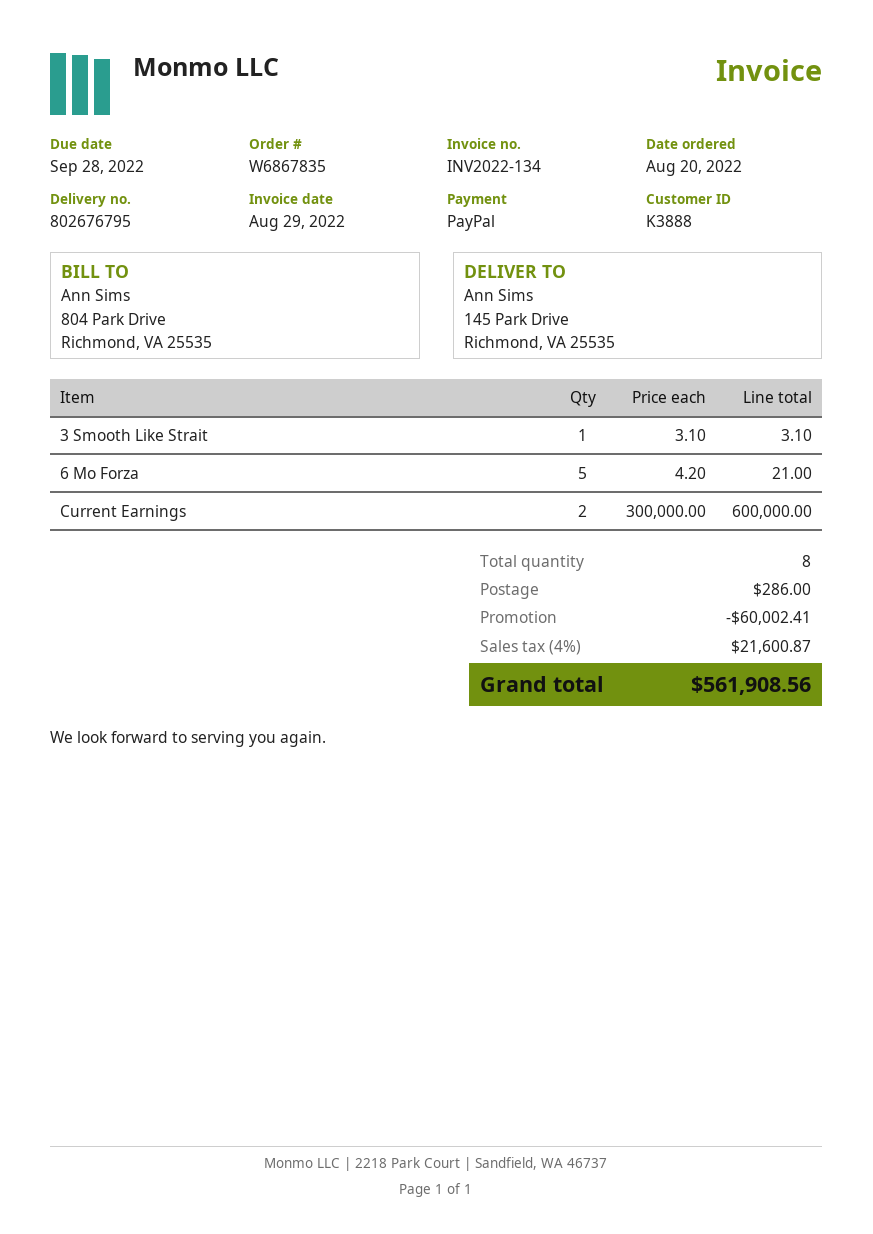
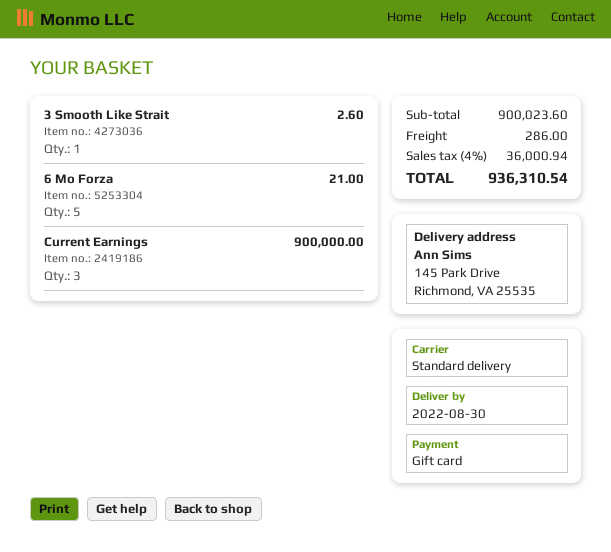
payment method: PayPal -> gift card
3 Smooth Like Strait: 1 for 3.10 -> 1 for 2.60
Current Earnings: 2 for 600000.00 -> 3 for 900000.00
discount: 60002.41 -> none
tax: 4% = 21600.87 -> 4% = 36000.94
total: 561908.56 -> 936310.54

